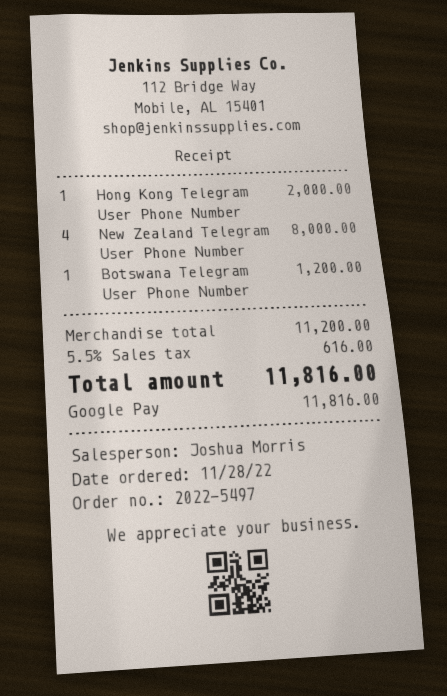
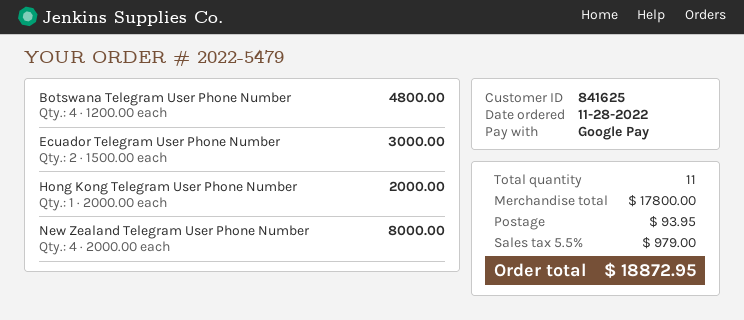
order number: 2022-5497 -> 2022-5479
Botswana Telegram User Phone Number: 1 for 1200.00 -> 4 for 4800.00
Ecuador Telegram User Phone Number: none -> 2 for 3000.00
subtotal: 11200.00 -> 17800.00
shipping: none -> 93.95
tax: 5.5% = 616.00 -> 5.5% = 979.00
total: 11816.00 -> 18872.95

